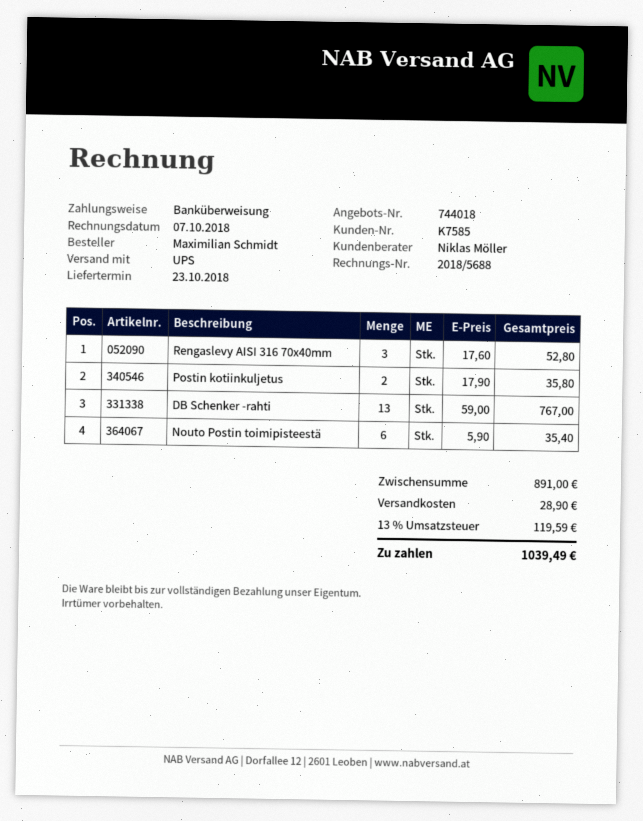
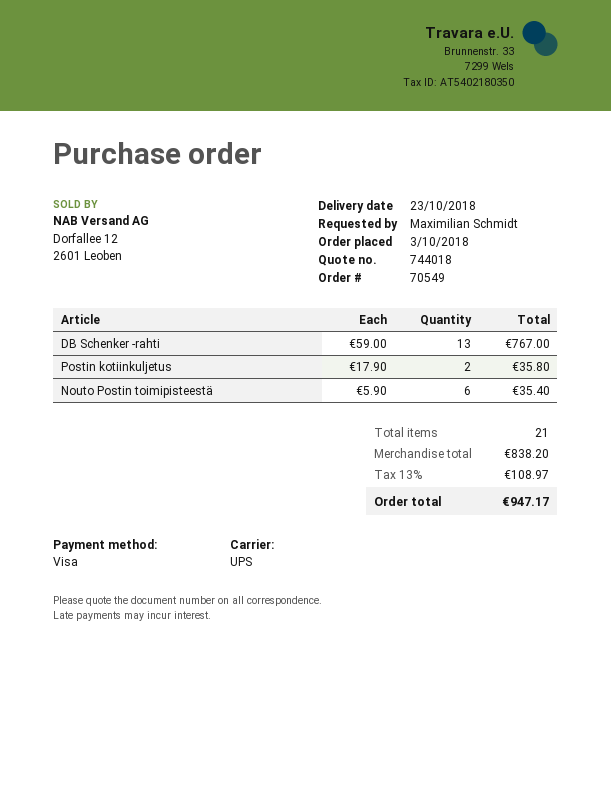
payment method: bank transfer -> Visa
Rengaslevy AISI 316 70x40mm: 3 x 17.60 = 52.80 -> none
subtotal: 891.00 -> 838.20
shipping: 28.90 -> none
tax: 13% = 119.59 -> 13% = 108.97
total: 1039.49 -> 947.17

